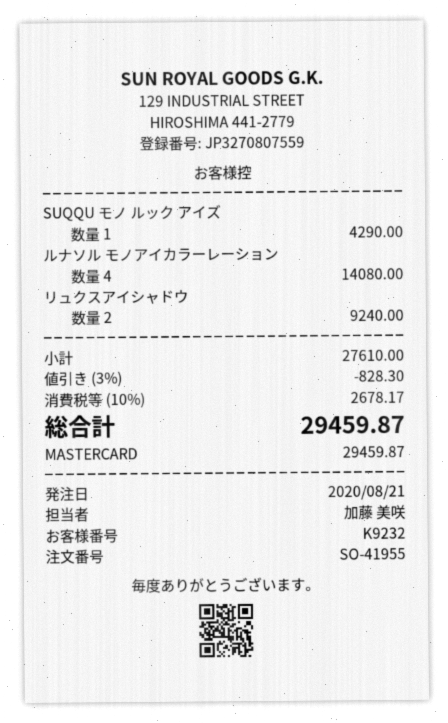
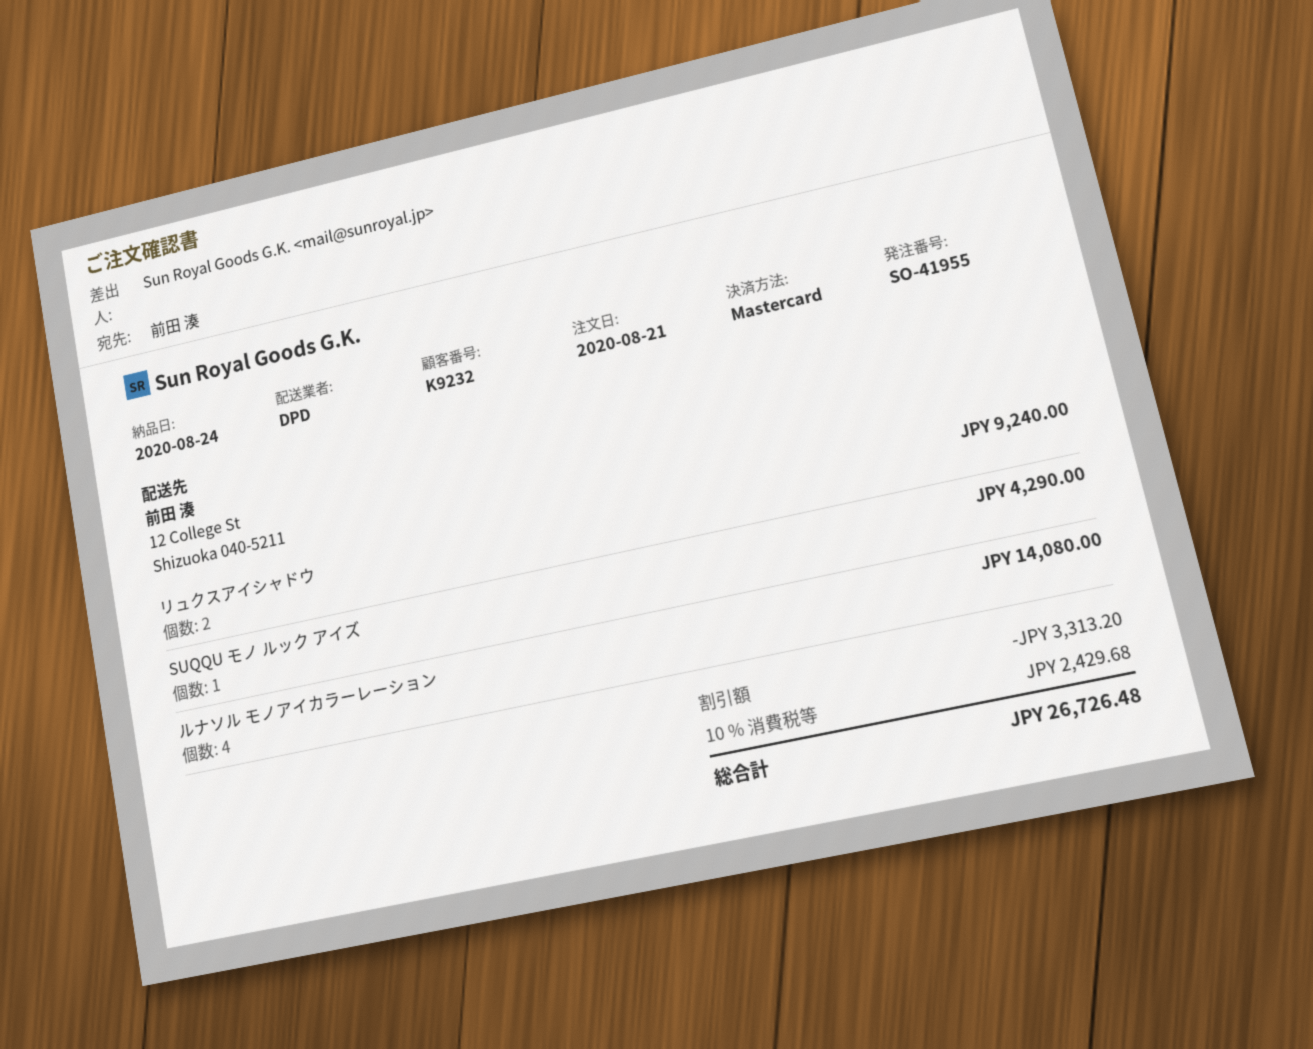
discount: 828.30 -> 3313.20
tax: 10% = 2678.17 -> 10% = 2429.68
total: 29459.87 -> 26726.48

